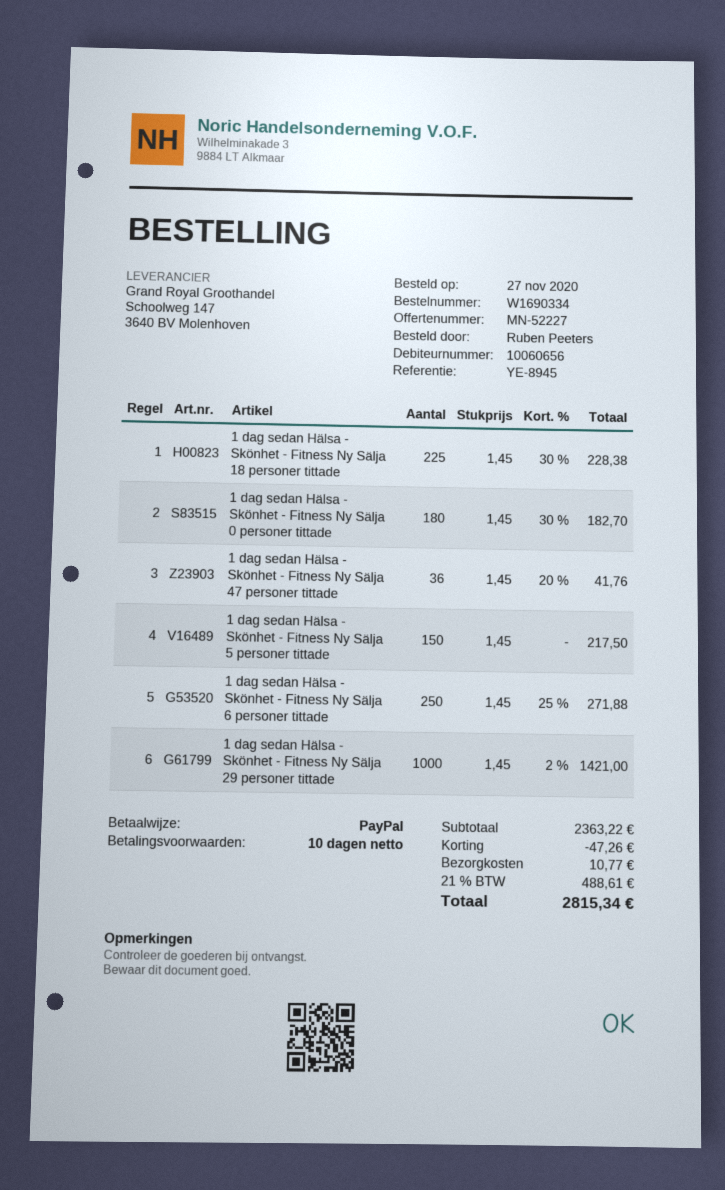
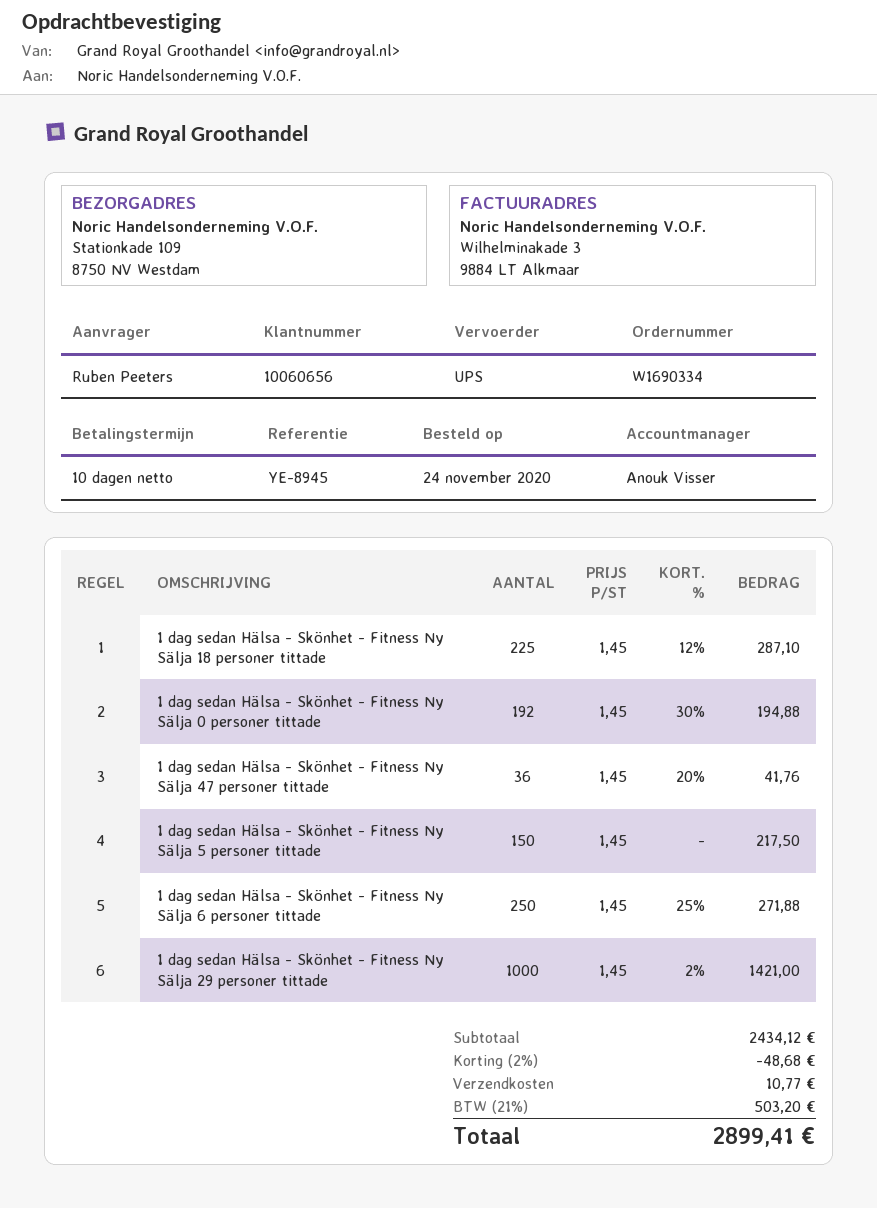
order date: 2020-11-27 -> 2020-11-24
1 dag sedan Hälsa - Skönhet - Fitness Ny Sälja 18 personer tittade: 225 x 1.45 - 30% = 228.38 -> 225 x 1.45 - 12% = 287.10
1 dag sedan Hälsa - Skönhet - Fitness Ny Sälja 0 personer tittade: 180 x 1.45 - 30% = 182.70 -> 192 x 1.45 - 30% = 194.88
subtotal: 2363.22 -> 2434.12
discount: 47.26 -> 48.68
tax: 21% = 488.61 -> 21% = 503.20
total: 2815.34 -> 2899.41

